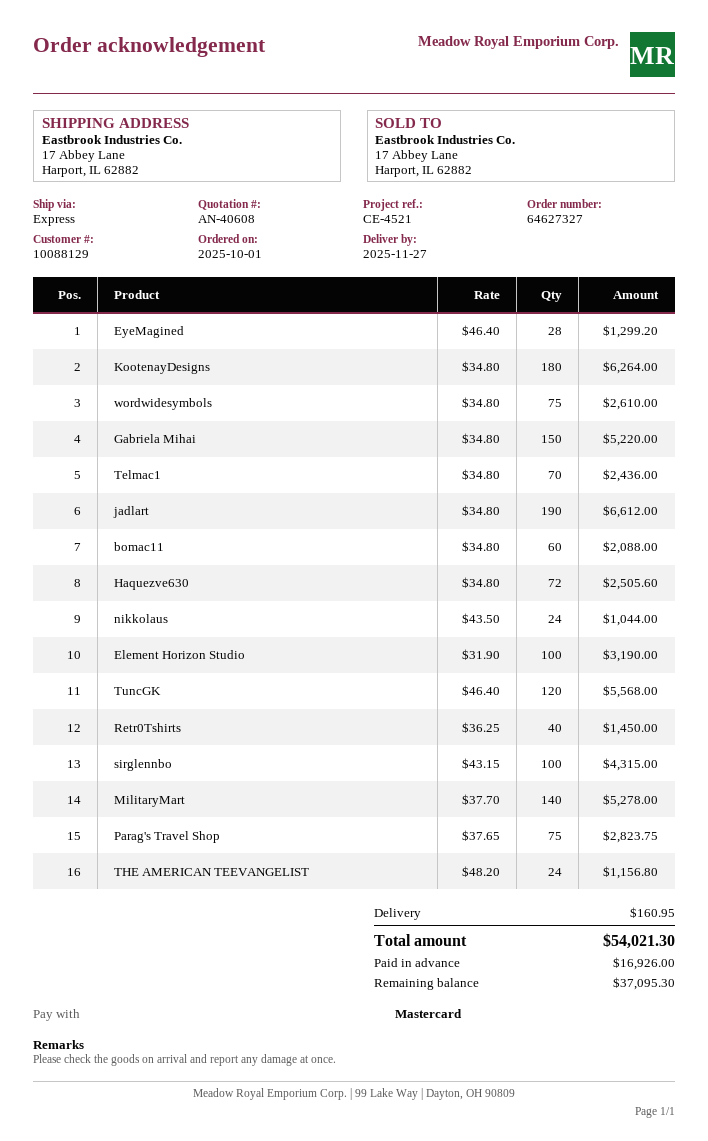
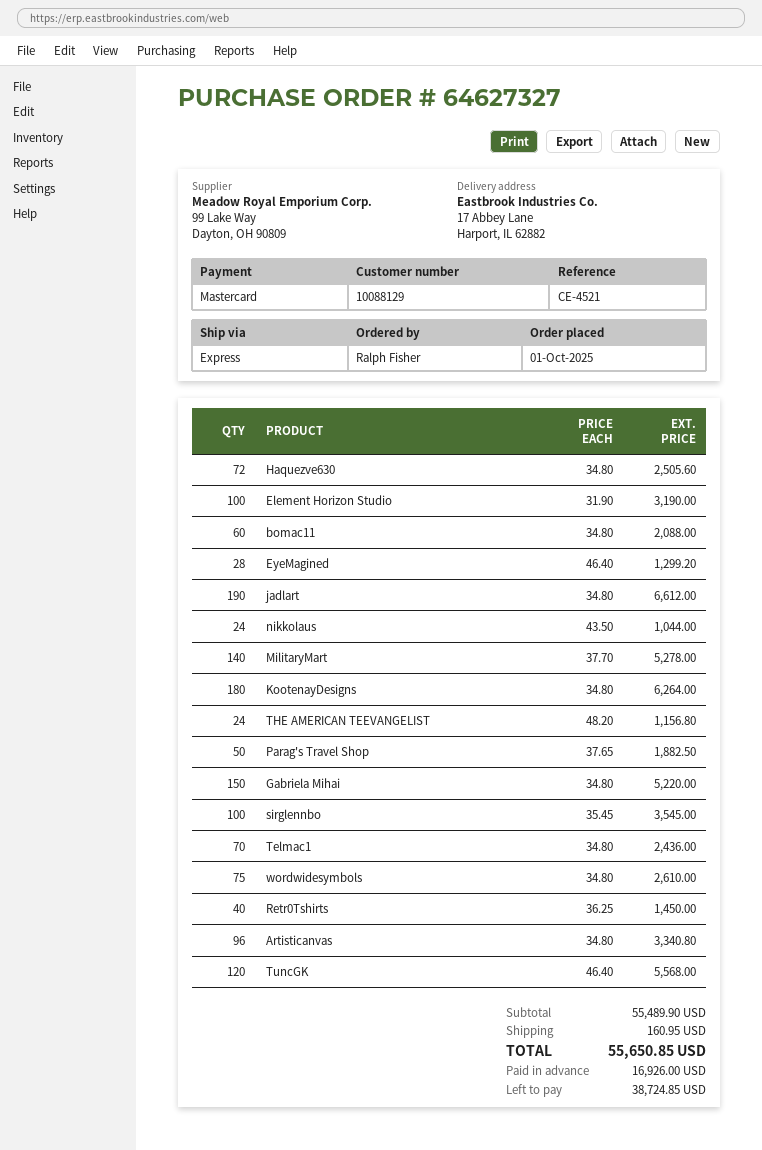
sirglennbo: 100 x 43.15 = 4315.00 -> 100 x 35.45 = 3545.00
Parag's Travel Shop: 75 x 37.65 = 2823.75 -> 50 x 37.65 = 1882.50
Artisticanvas: none -> 96 x 34.80 = 3340.80
total: 54021.30 -> 55650.85
balance: 37095.30 -> 38724.85

